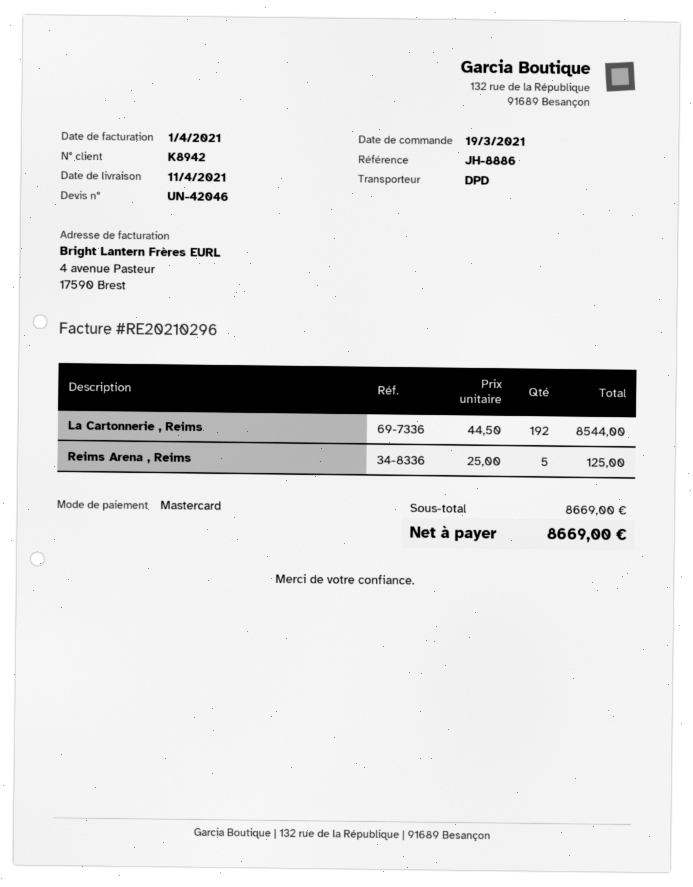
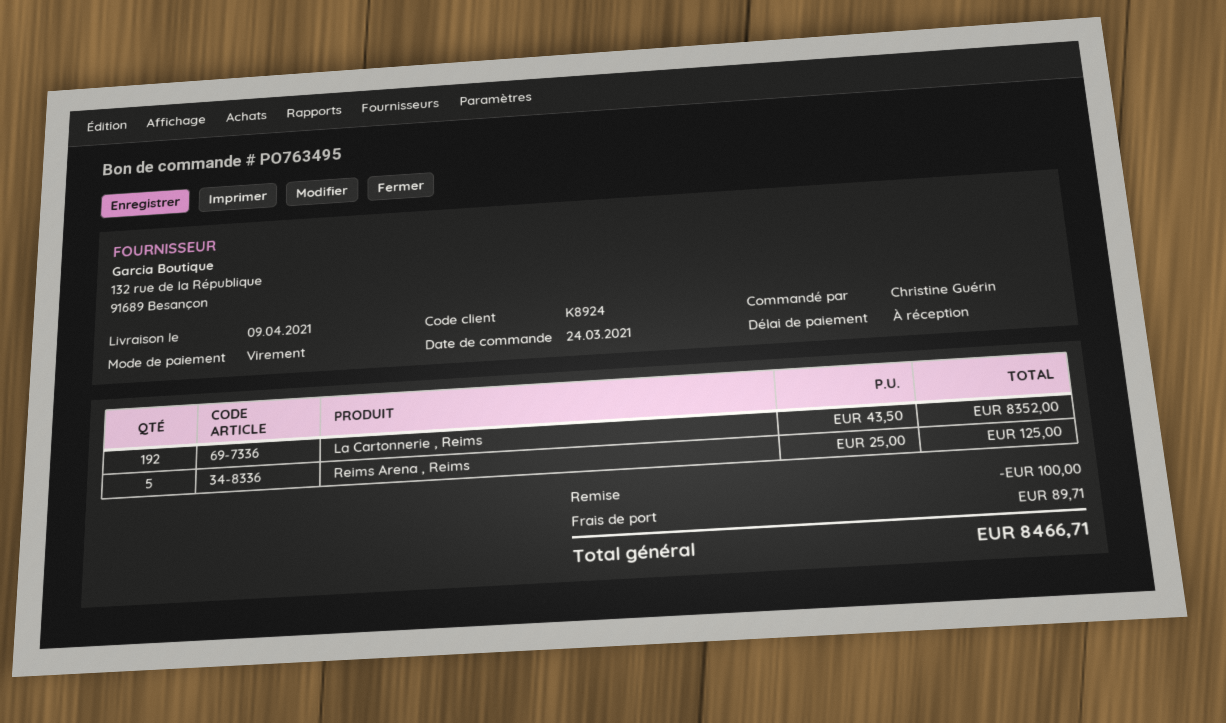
order date: 2021-03-19 -> 2021-03-24
delivery date: 2021-04-11 -> 2021-04-09
customer number: K8942 -> K8924
payment method: Mastercard -> bank transfer
La Cartonnerie , Reims: 192 x 44.50 = 8544.00 -> 192 x 43.50 = 8352.00
discount: none -> 100.00
shipping: none -> 89.71
total: 8669.00 -> 8466.71

